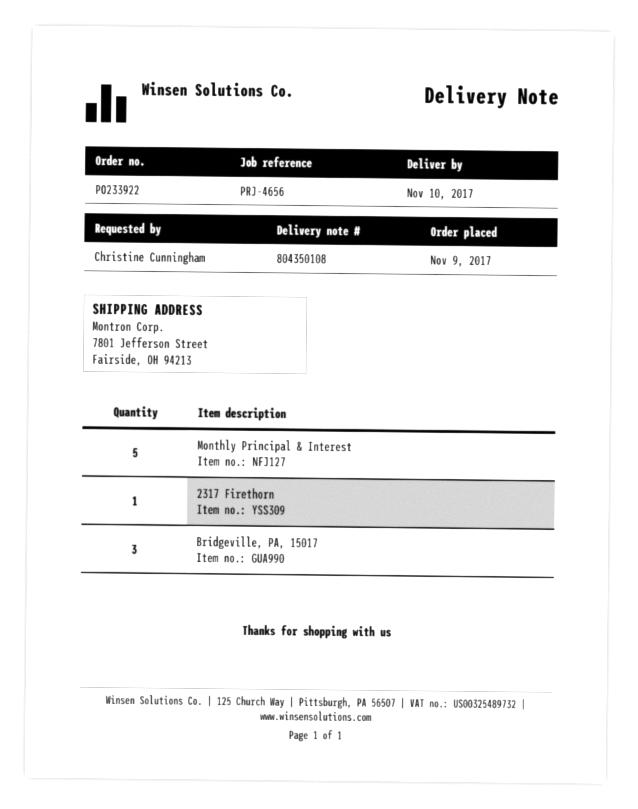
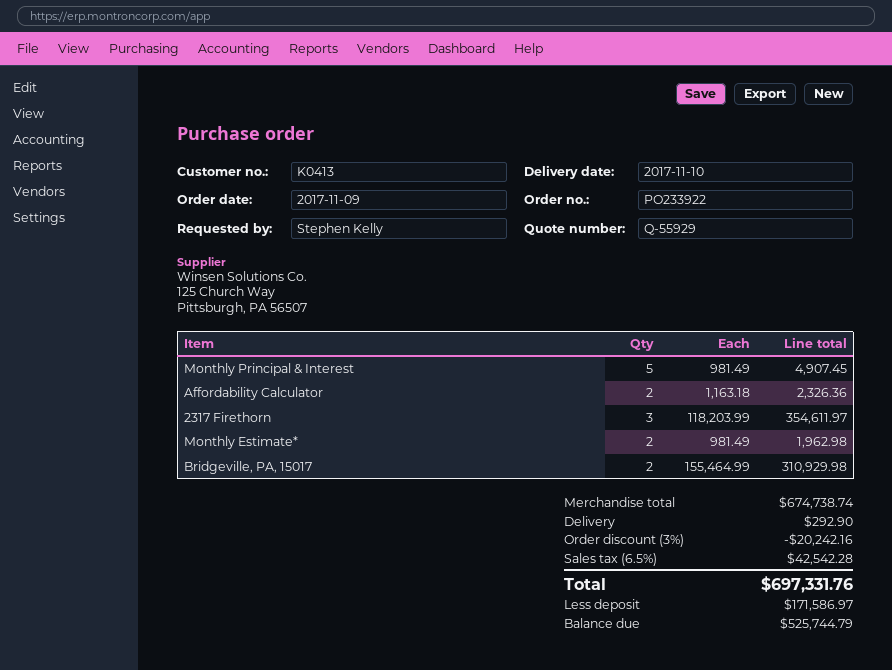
ordered by: Christine Cunningham -> Stephen Kelly
2317 Firethorn: 1 -> 3
Bridgeville, PA, 15017: 3 -> 2
Affordability Calculator: none -> 2
Monthly Estimate*: none -> 2

